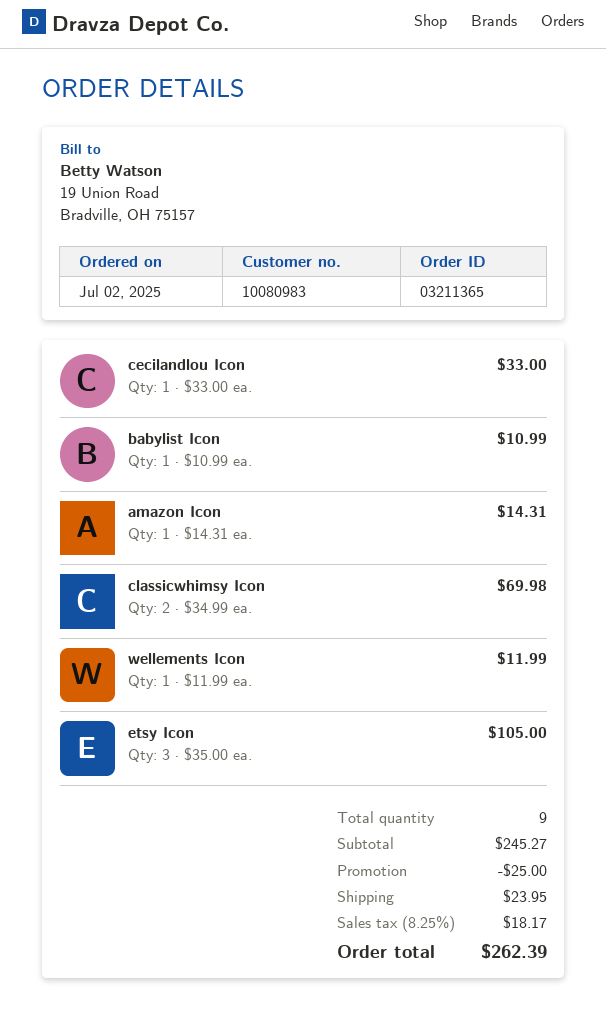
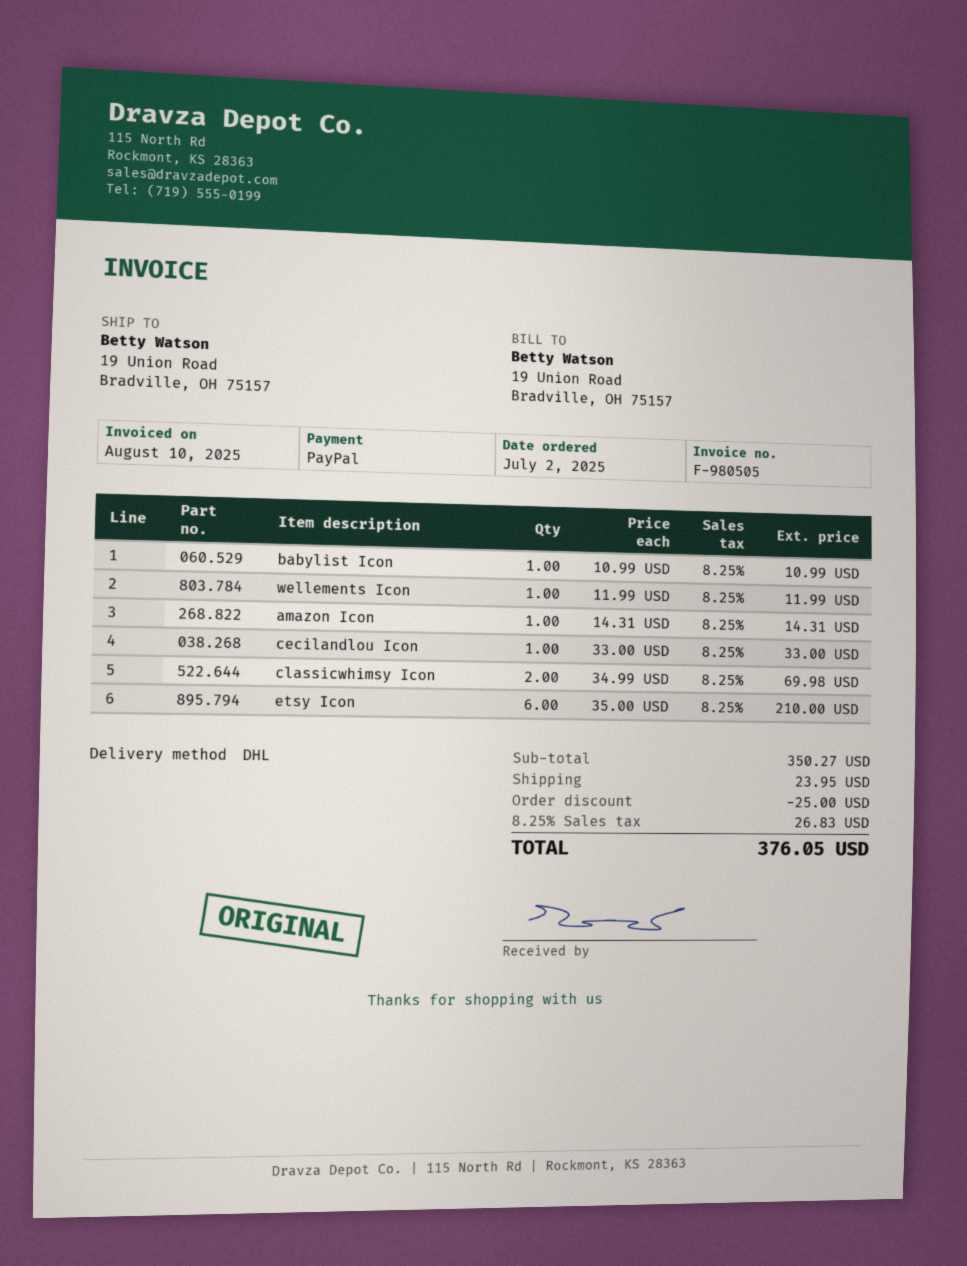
etsy Icon: 3 x 35.00 = 105.00 -> 6 x 35.00 = 210.00
subtotal: 245.27 -> 350.27
tax: 8.25% = 18.17 -> 8.25% = 26.83
total: 262.39 -> 376.05

